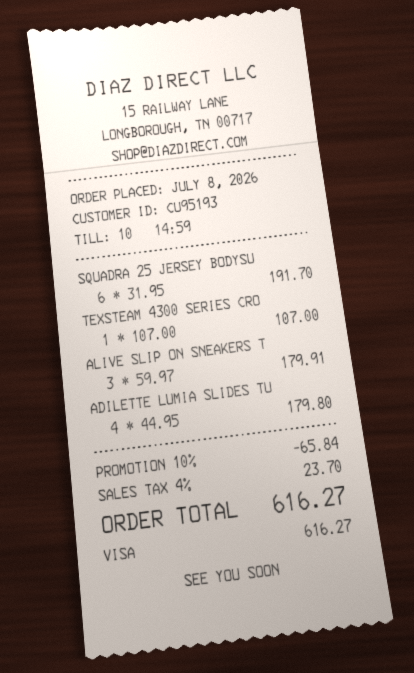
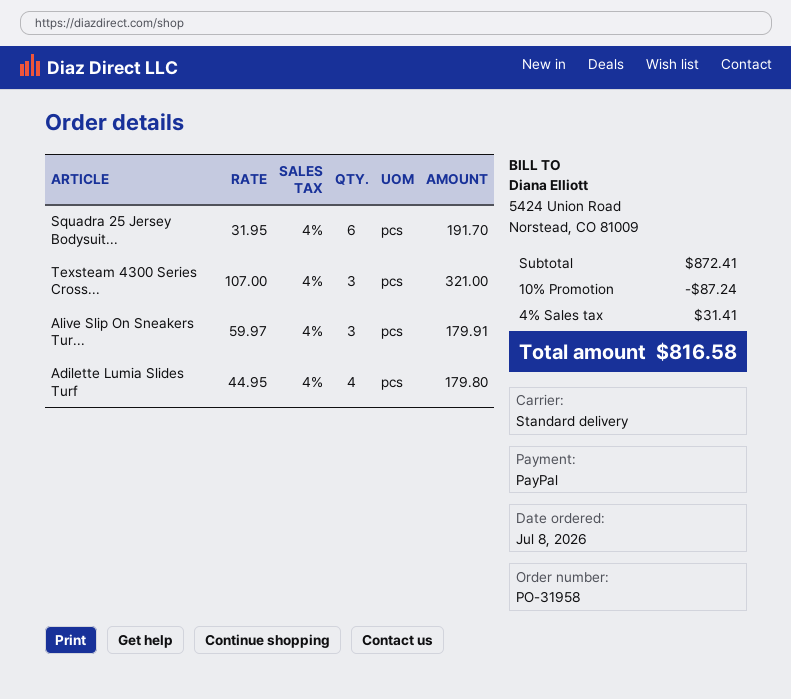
payment method: Visa -> PayPal
TEXSTEAM 4300 SERIES CRO: 1 x 107.00 = 107.00 -> 3 x 107.00 = 321.00
discount: 10% = 65.84 -> 10% = 87.24
tax: 4% = 23.70 -> 4% = 31.41
total: 616.27 -> 816.58

